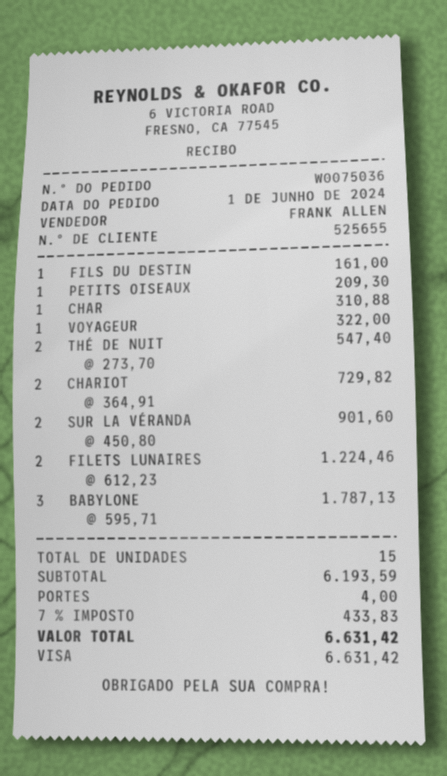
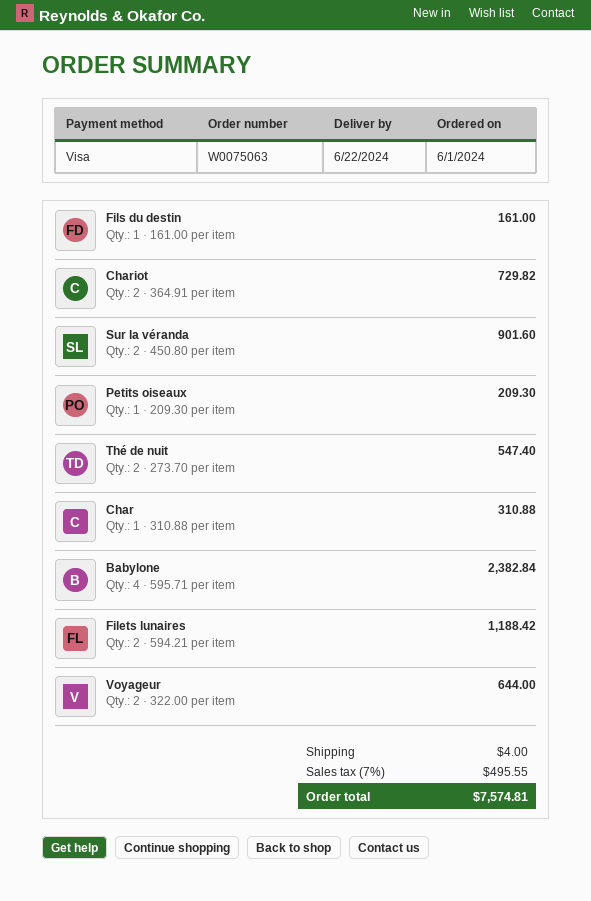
order number: W0075036 -> W0075063
VOYAGEUR: 1 x 322.00 = 322.00 -> 2 x 322.00 = 644.00
FILETS LUNAIRES: 2 x 612.23 = 1224.46 -> 2 x 594.21 = 1188.42
BABYLONE: 3 x 595.71 = 1787.13 -> 4 x 595.71 = 2382.84
tax: 7% = 433.83 -> 7% = 495.55
total: 6631.42 -> 7574.81

